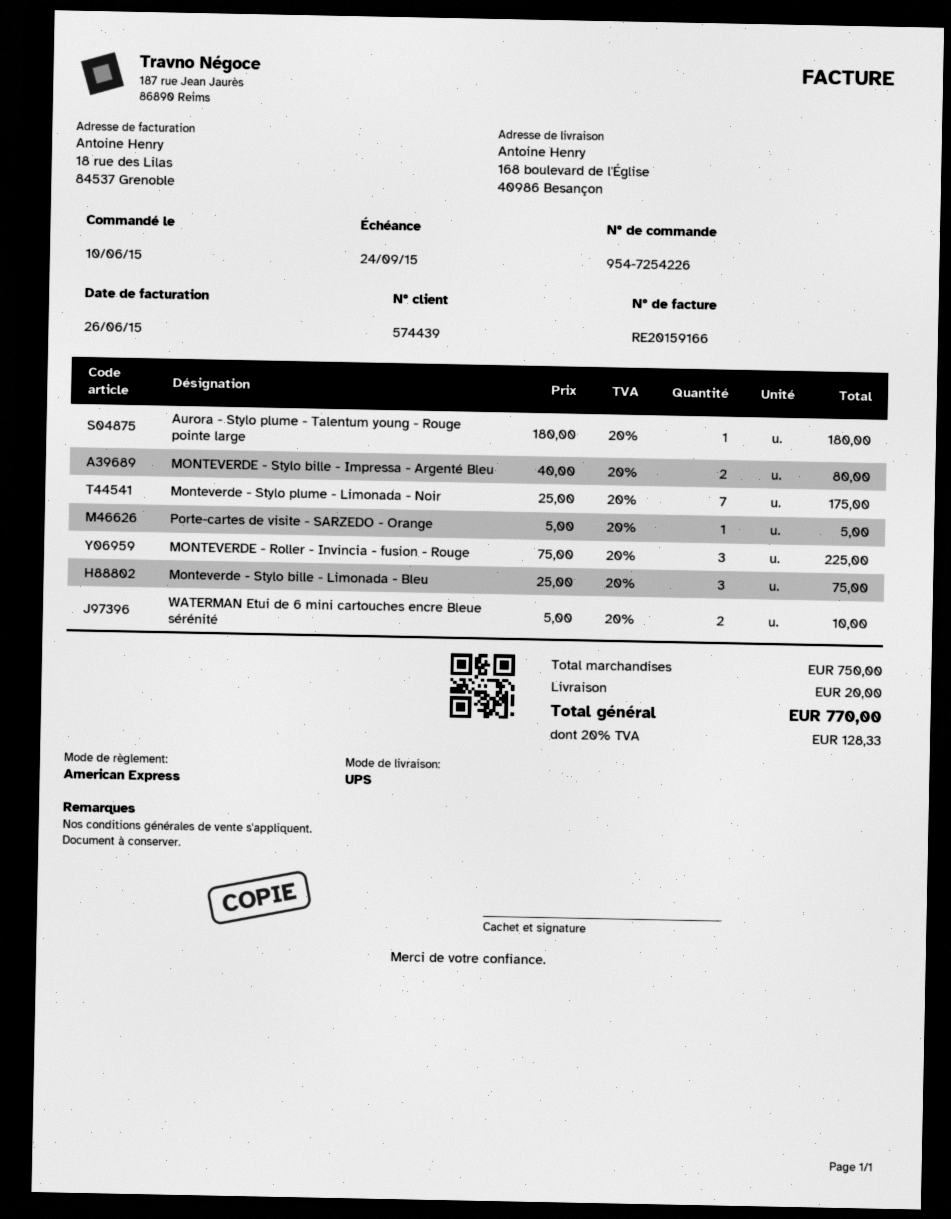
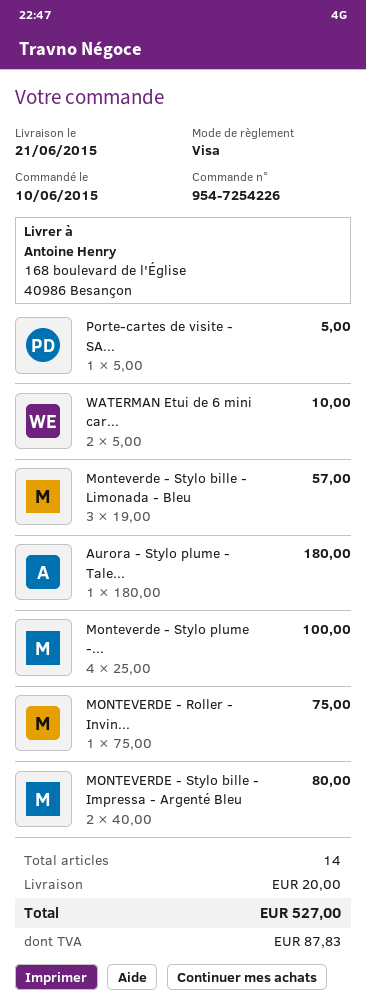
payment method: American Express -> Visa
Monteverde - Stylo plume - Limonada - Noir: 7 x 25.00 = 175.00 -> 4 x 25.00 = 100.00
MONTEVERDE - Roller - Invincia - fusion - Rouge: 3 x 75.00 = 225.00 -> 1 x 75.00 = 75.00
Monteverde - Stylo bille - Limonada - Bleu: 3 x 25.00 = 75.00 -> 3 x 19.00 = 57.00
tax: 128.33 -> 87.83
total: 770.00 -> 527.00

